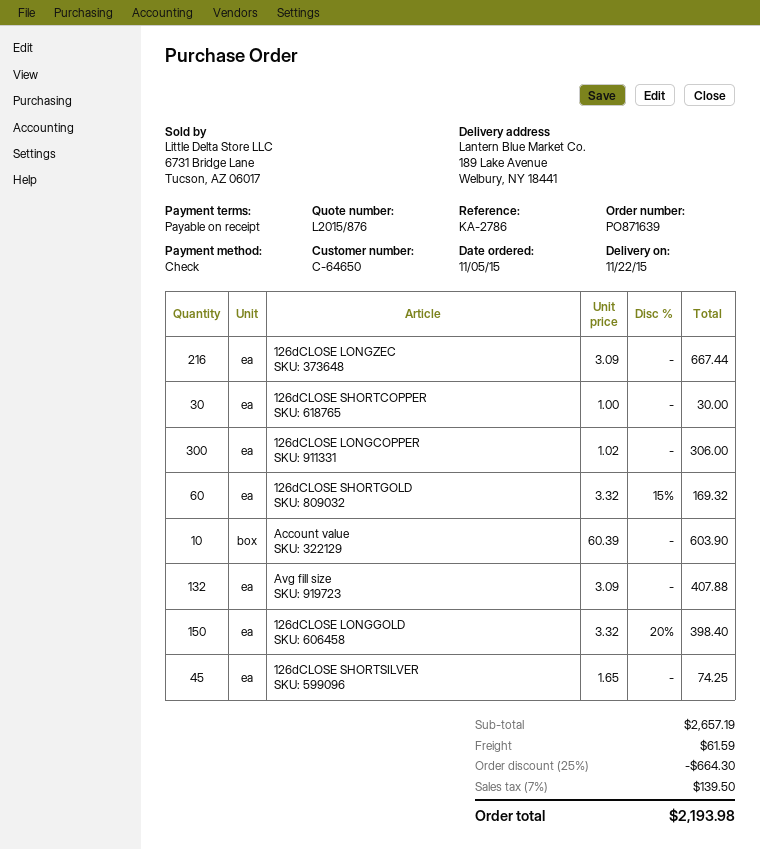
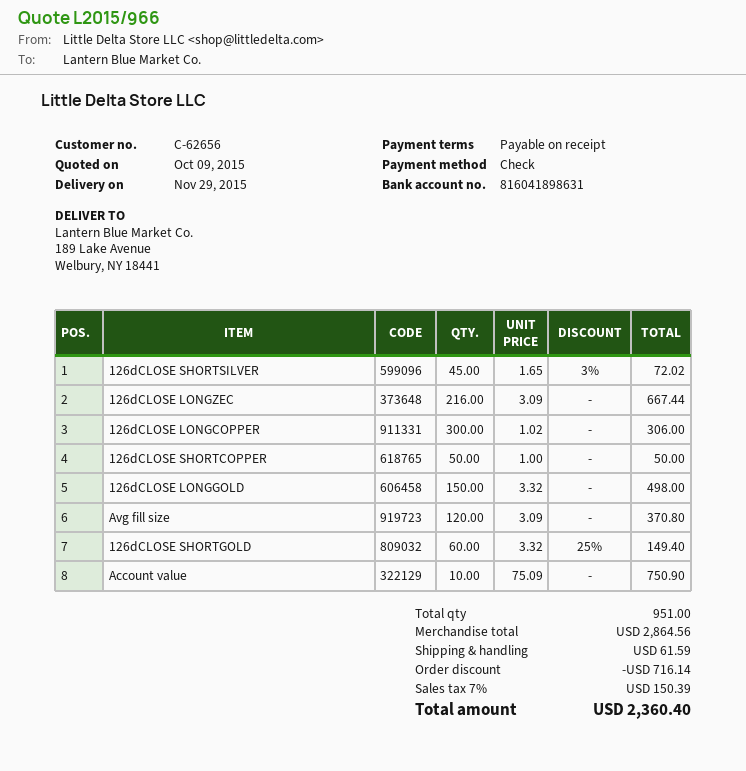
quote number: L2015/876 -> L2015/966
delivery date: 2015-11-22 -> 2015-11-29
customer number: C-64650 -> C-62656
126dCLOSE SHORTCOPPER: 30 x 1.00 = 30.00 -> 50 x 1.00 = 50.00
126dCLOSE SHORTGOLD: 60 x 3.32 - 15% = 169.32 -> 60 x 3.32 - 25% = 149.40
Account value: 10 x 60.39 = 603.90 -> 10 x 75.09 = 750.90
Avg fill size: 132 x 3.09 = 407.88 -> 120 x 3.09 = 370.80
126dCLOSE LONGGOLD: 150 x 3.32 - 20% = 398.40 -> 150 x 3.32 = 498.00
126dCLOSE SHORTSILVER: 45 x 1.65 = 74.25 -> 45 x 1.65 - 3% = 72.02
subtotal: 2657.19 -> 2864.56
discount: 664.30 -> 716.14
tax: 7% = 139.50 -> 7% = 150.39
total: 2193.98 -> 2360.40

